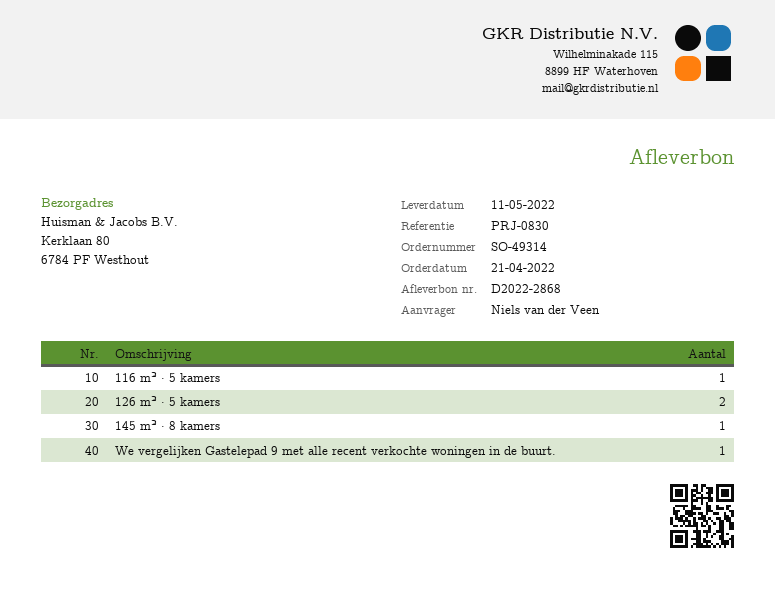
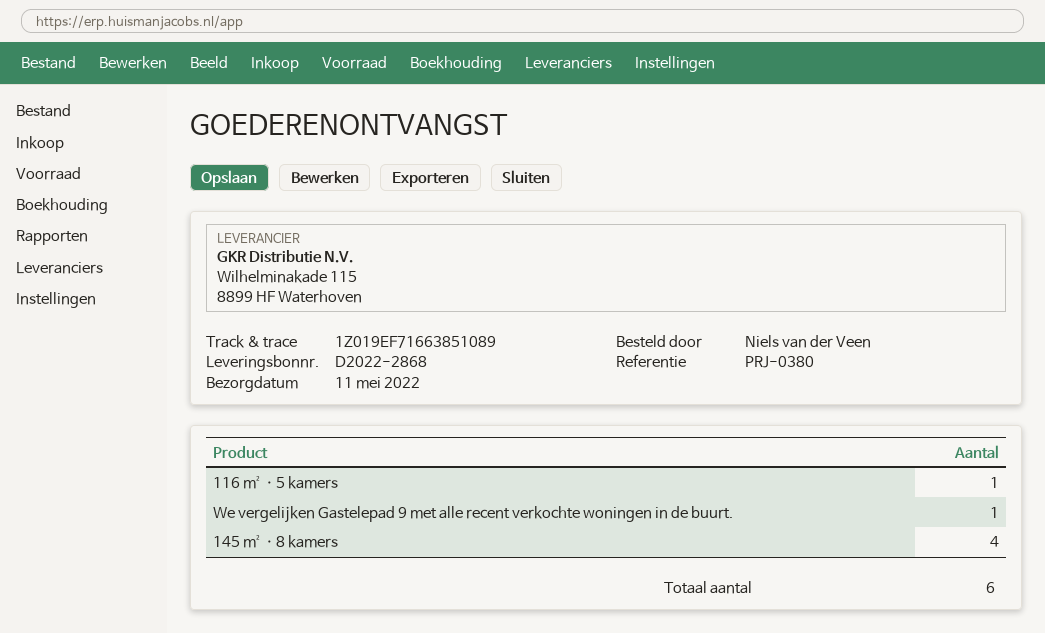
reference: PRJ-0830 -> PRJ-0380
126 m² · 5 kamers: 2 -> none
145 m² · 8 kamers: 1 -> 4

